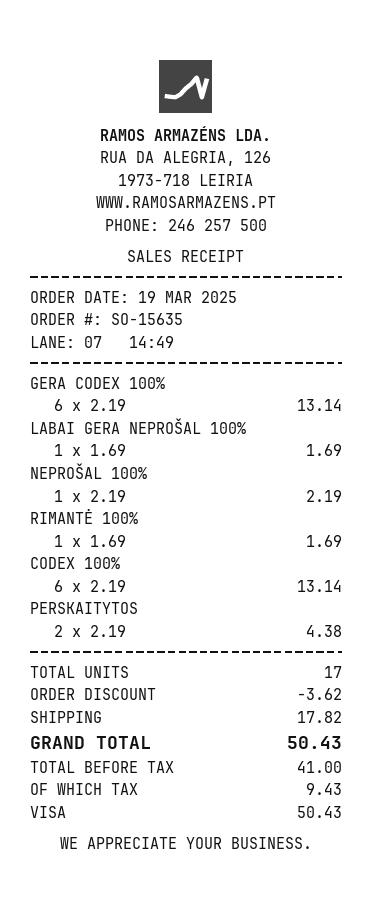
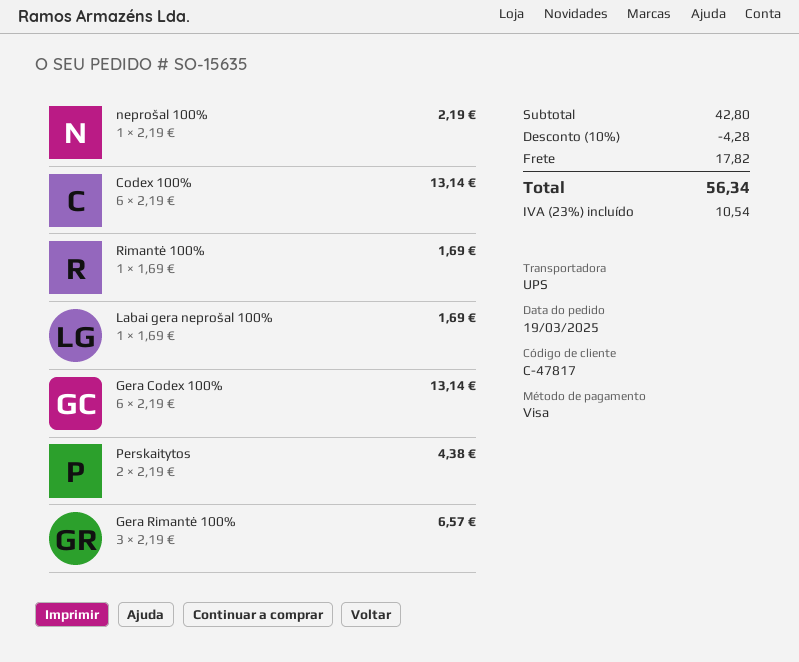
Gera Rimantė 100%: none -> 3 x 2.19 = 6.57
discount: 3.62 -> 4.28
tax: 9.43 -> 10.54
total: 50.43 -> 56.34

